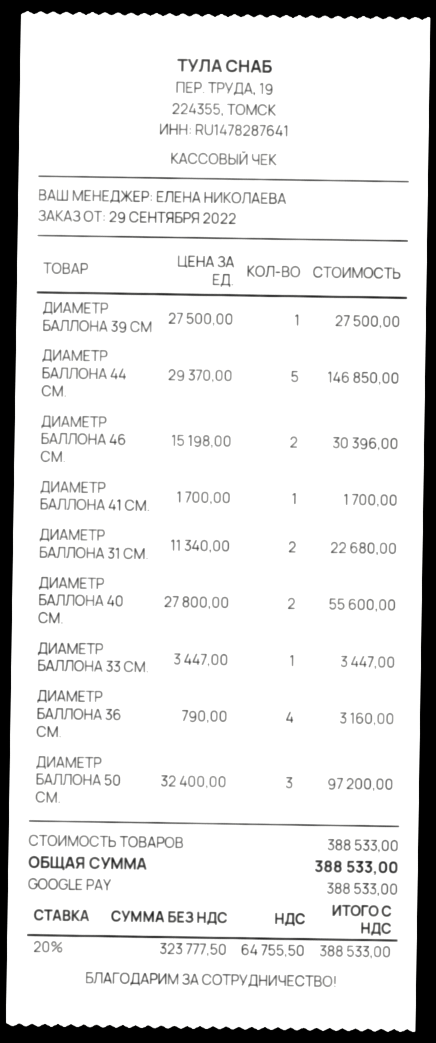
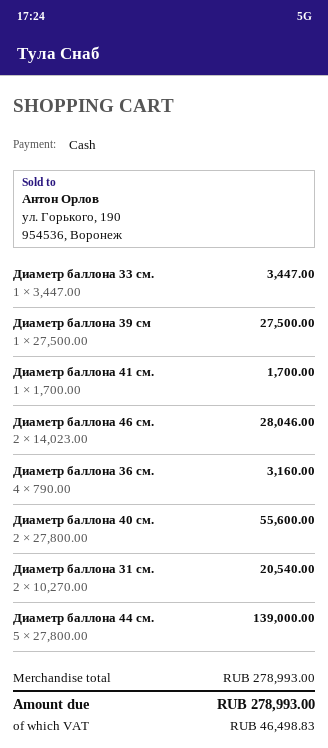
payment method: Google Pay -> cash
ДИАМЕТР БАЛЛОНА 44 СМ.: 5 x 29370.00 = 146850.00 -> 5 x 27800.00 = 139000.00
ДИАМЕТР БАЛЛОНА 46 СМ.: 2 x 15198.00 = 30396.00 -> 2 x 14023.00 = 28046.00
ДИАМЕТР БАЛЛОНА 31 СМ.: 2 x 11340.00 = 22680.00 -> 2 x 10270.00 = 20540.00
ДИАМЕТР БАЛЛОНА 50 СМ.: 3 x 32400.00 = 97200.00 -> none
subtotal: 388533.00 -> 278993.00
tax: 64755.50 -> 46498.83
total: 388533.00 -> 278993.00

